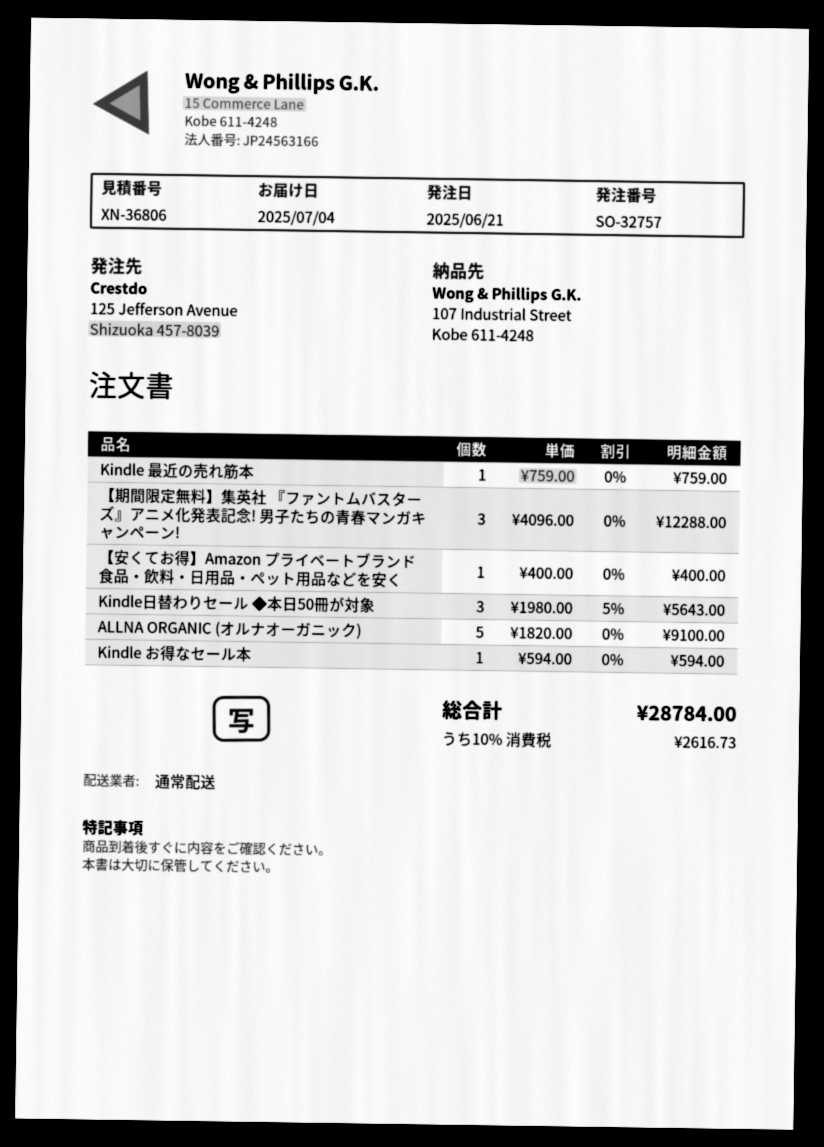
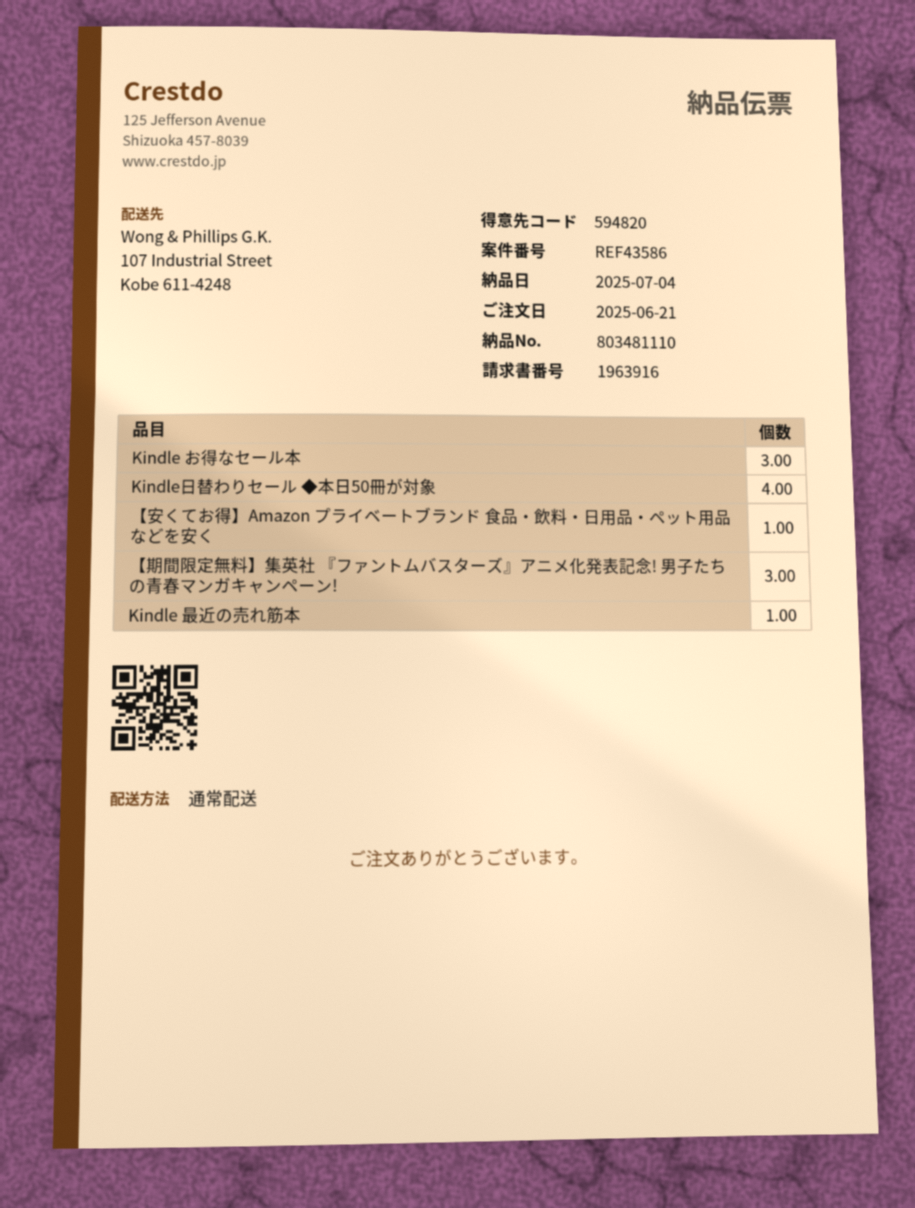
Kindle日替わりセール ◆本日50冊が対象: 3 -> 4
ALLNA ORGANIC (オルナオーガニック): 5 -> none
Kindle お得なセール本: 1 -> 3

